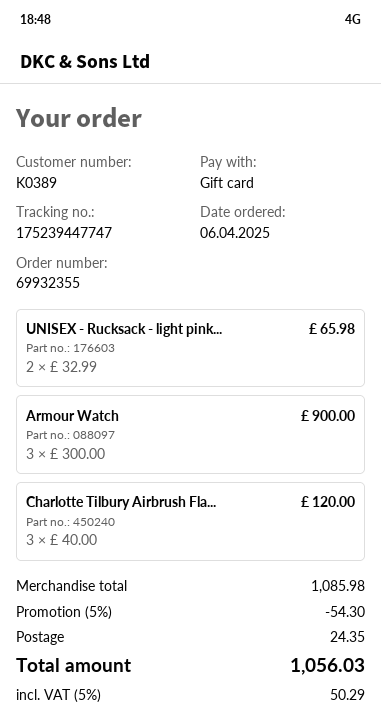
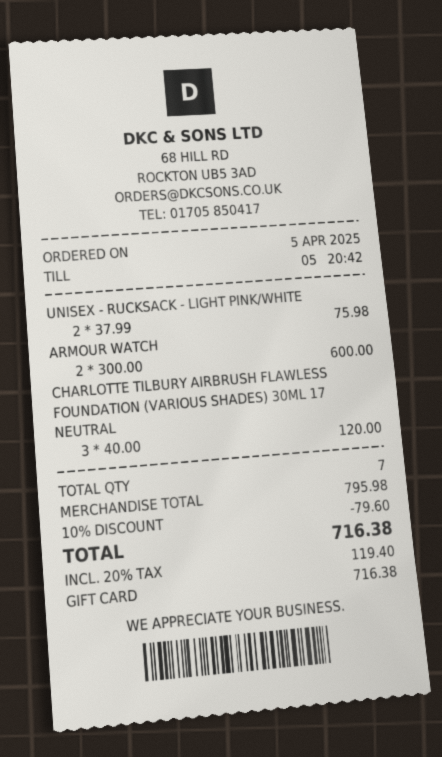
order date: 2025-04-06 -> 2025-04-05
UNISEX - Rucksack - light pink...: 2 x 32.99 = 65.98 -> 2 x 37.99 = 75.98
Armour Watch: 3 x 300.00 = 900.00 -> 2 x 300.00 = 600.00
subtotal: 1085.98 -> 795.98
discount: 5% = 54.30 -> 10% = 79.60
shipping: 24.35 -> none
tax: 5% = 50.29 -> 20% = 119.40
total: 1056.03 -> 716.38

